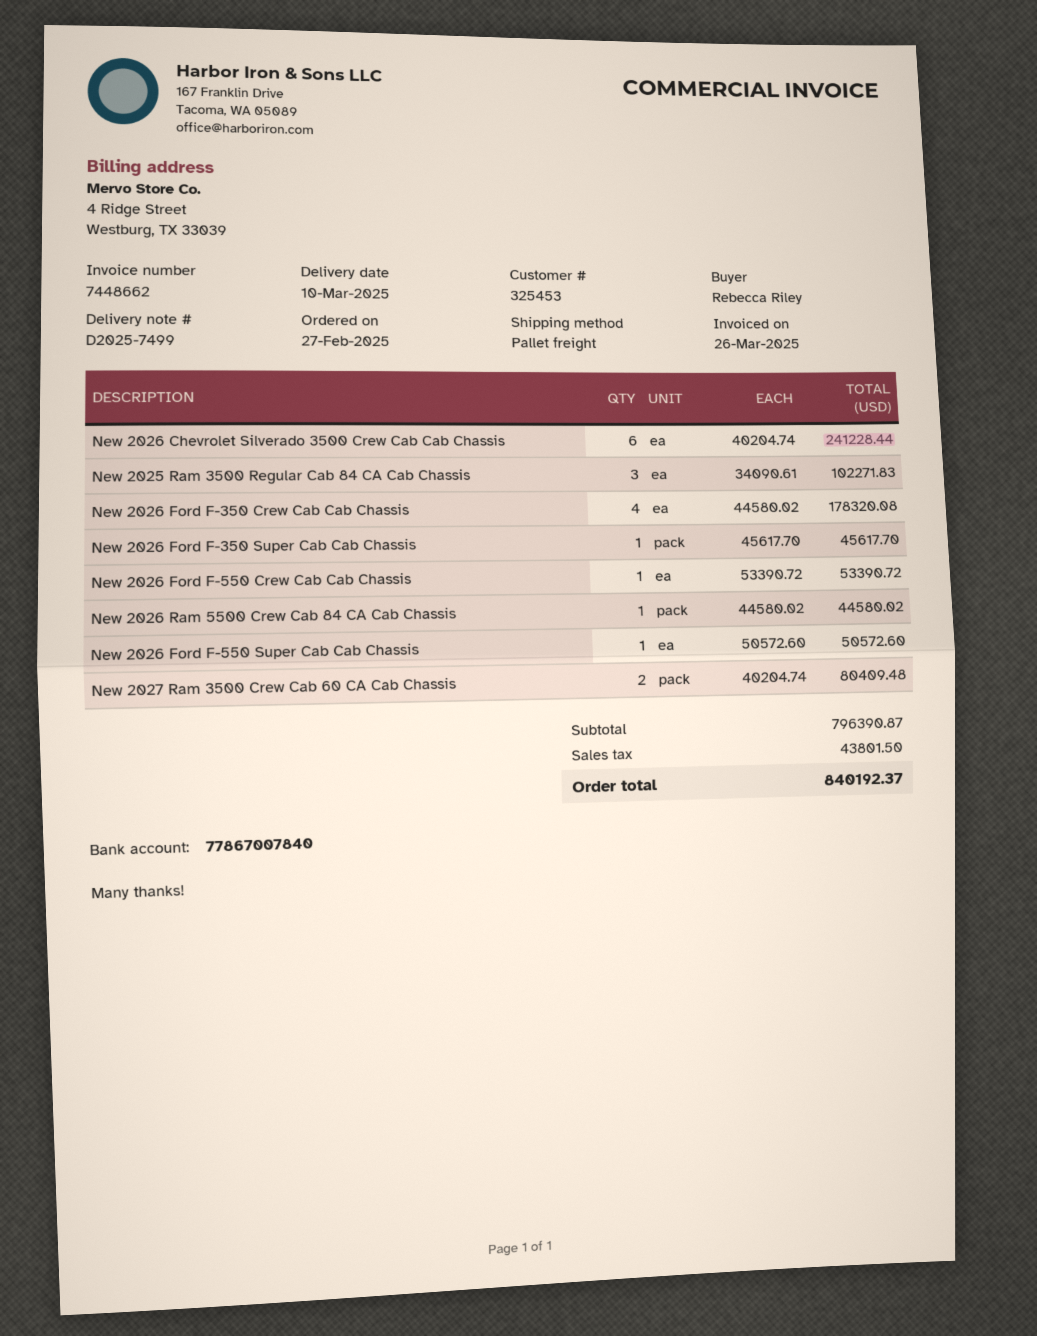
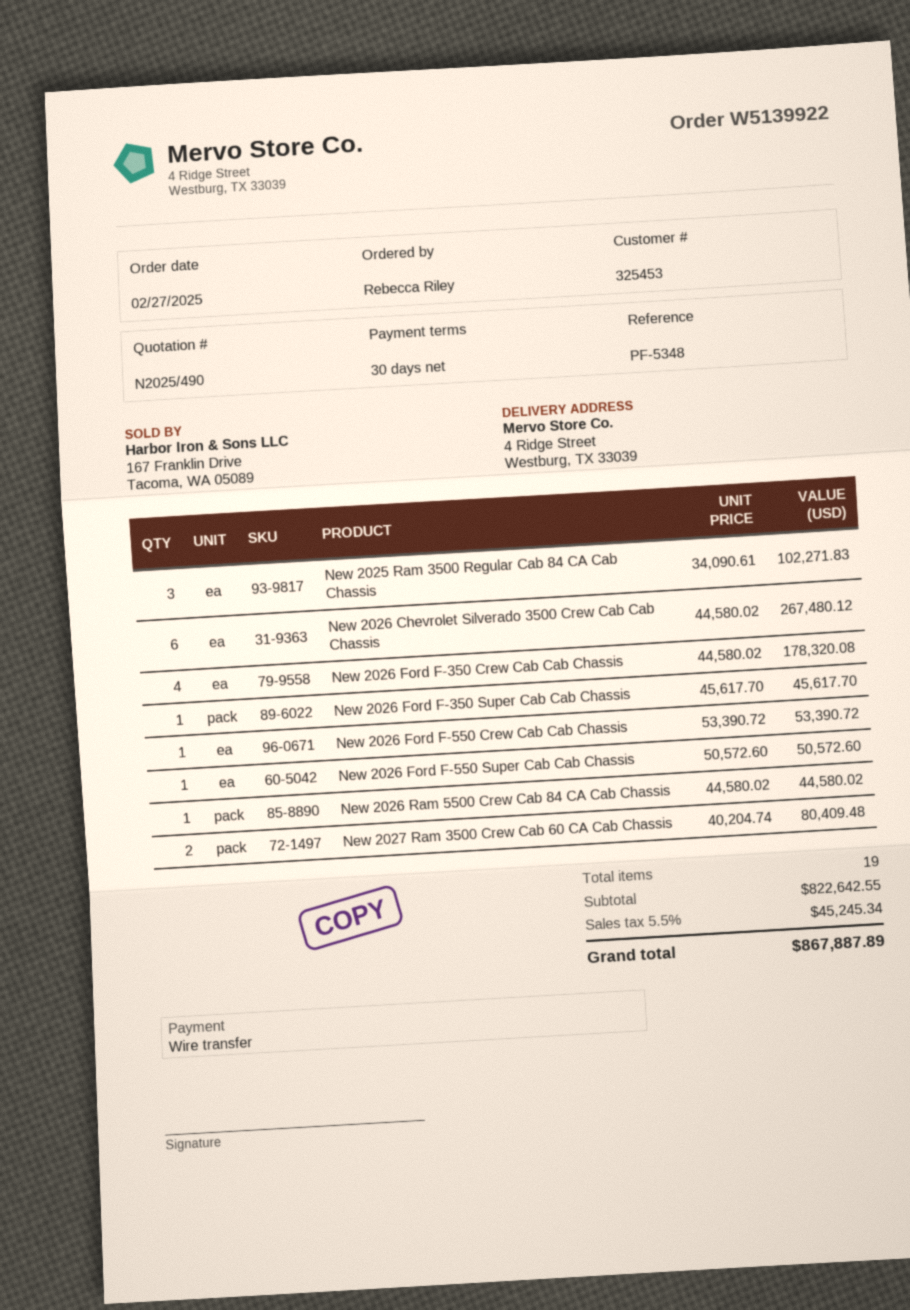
New 2026 Chevrolet Silverado 3500 Crew Cab Cab Chassis: 6 x 40204.74 = 241228.44 -> 6 x 44580.02 = 267480.12
subtotal: 796390.87 -> 822642.55
tax: 43801.50 -> 45245.34
total: 840192.37 -> 867887.89

